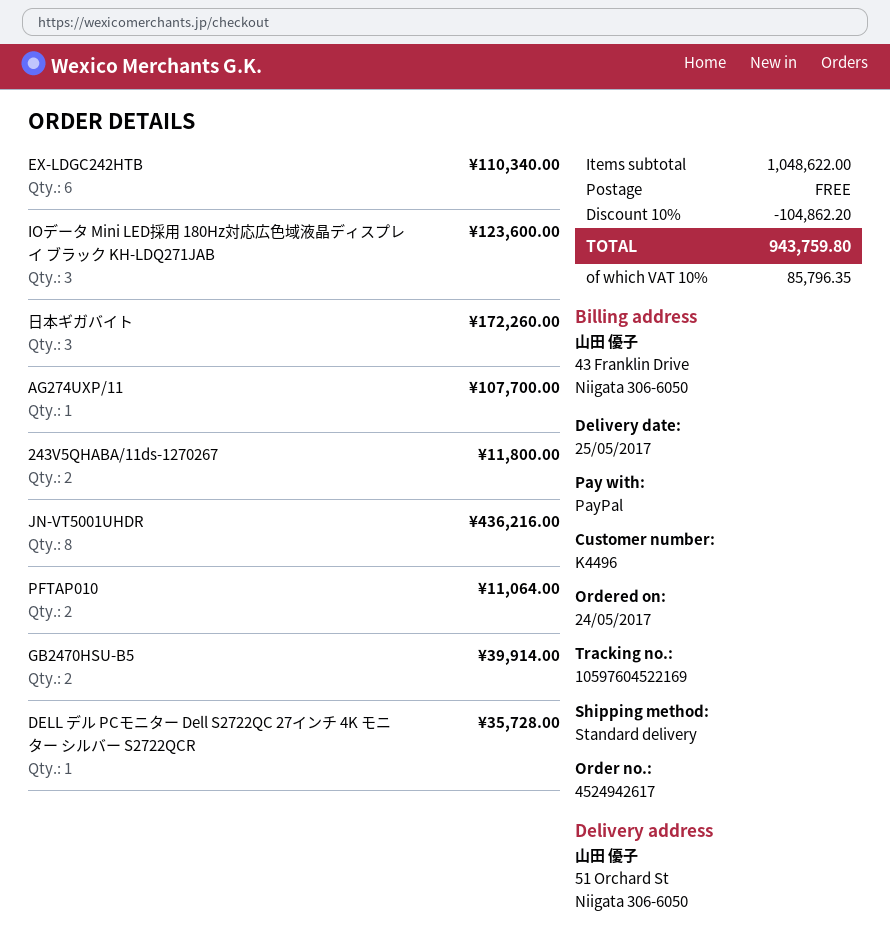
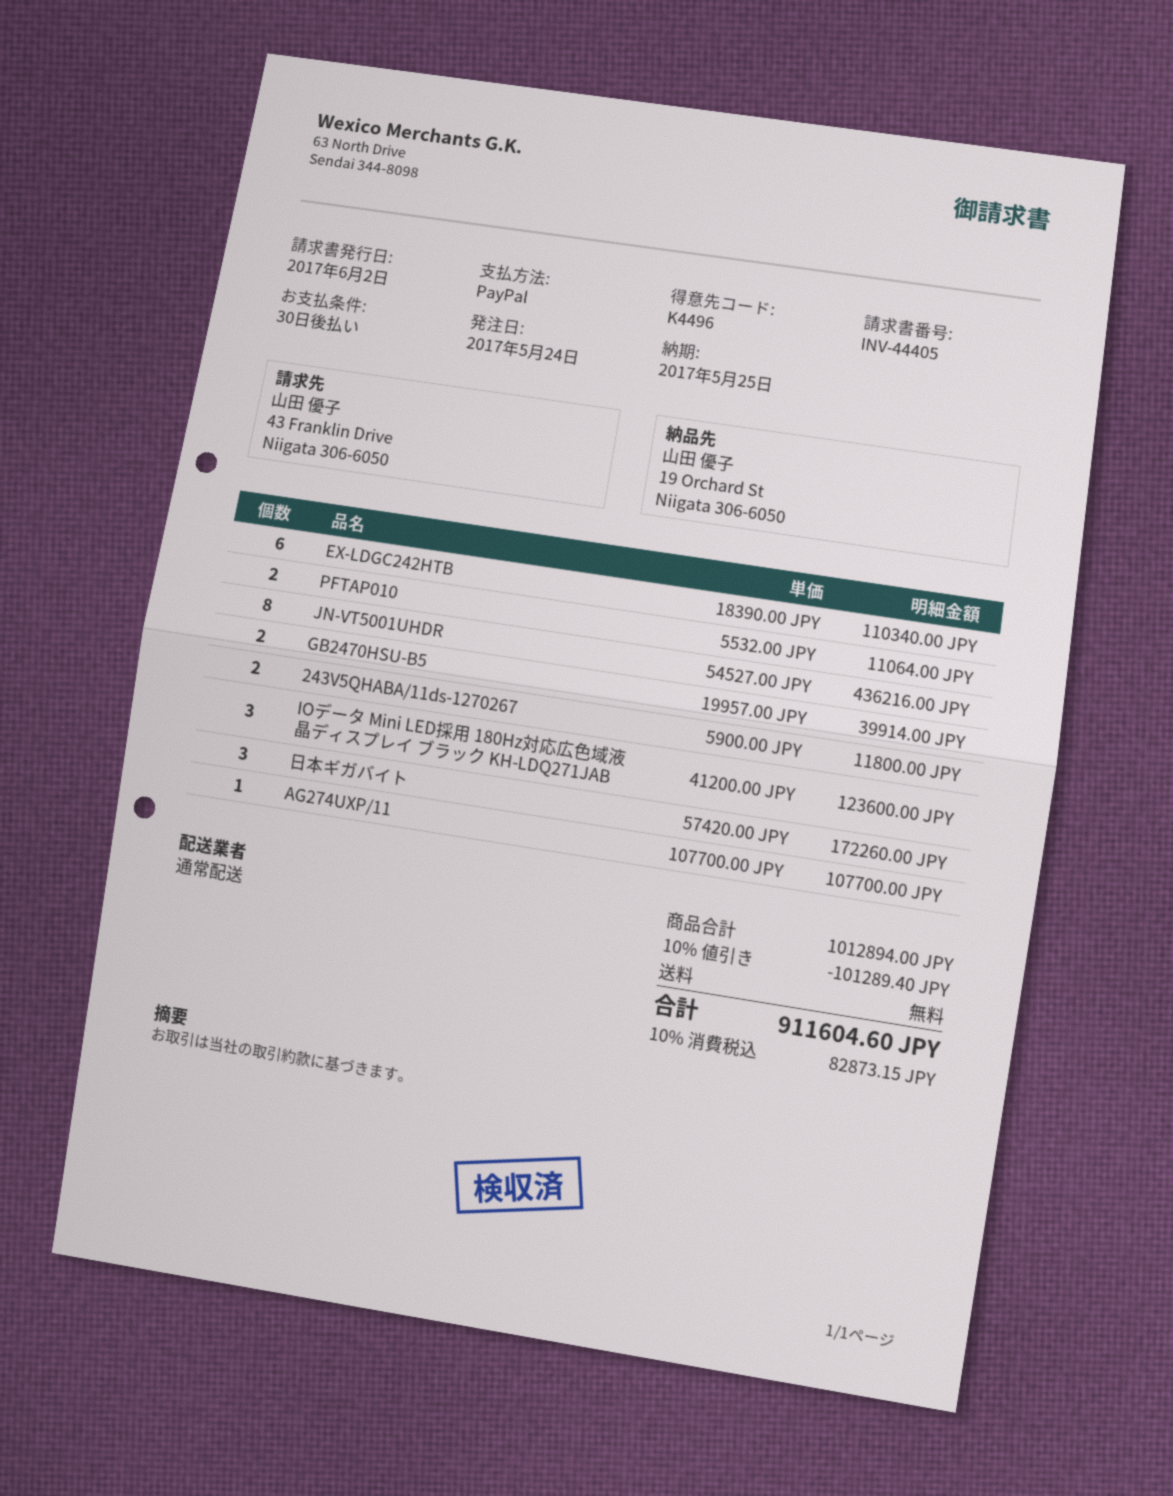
ship to: 51 Orchard St, Niigata 306-6050 -> 19 Orchard St, Niigata 306-6050
DELL デル PCモニター Dell S2722QC 27インチ 4K モニター シルバー S2722QCR: 1 for 35728.00 -> none
subtotal: 1048622.00 -> 1012894.00
discount: 10% = 104862.20 -> 10% = 101289.40
tax: 10% = 85796.35 -> 10% = 82873.15
total: 943759.80 -> 911604.60

